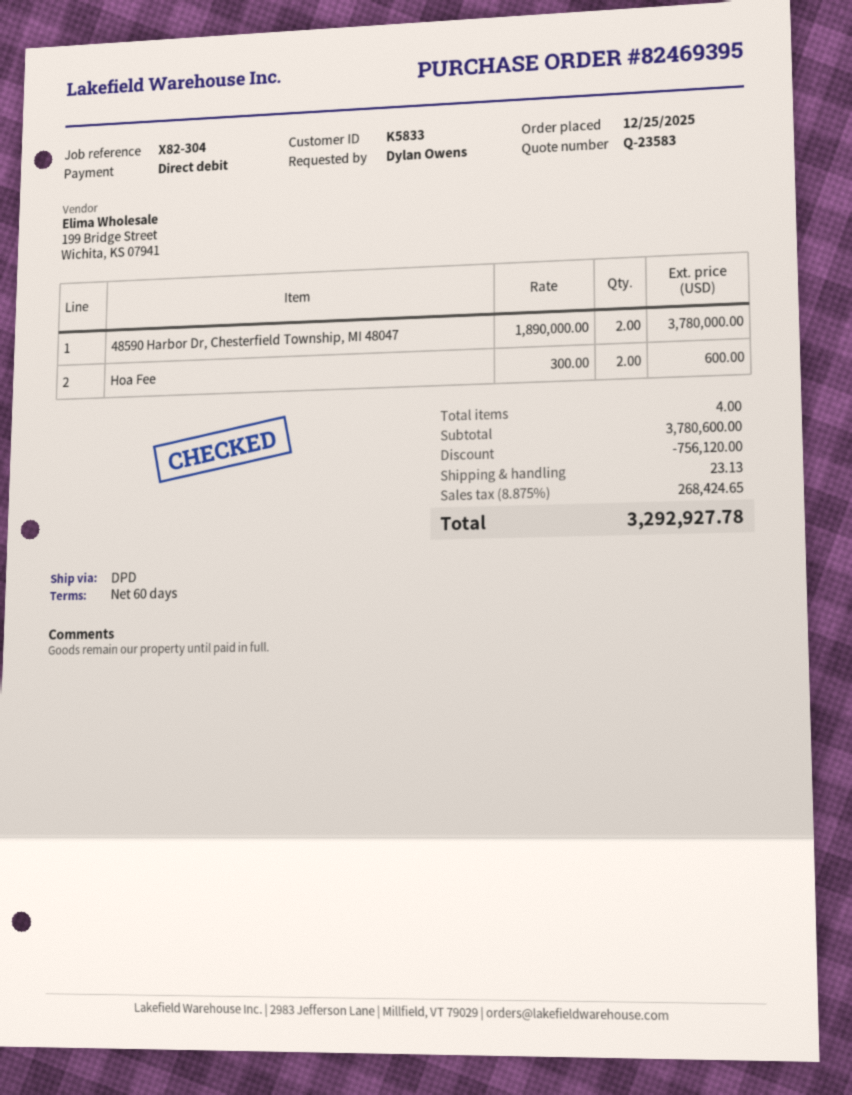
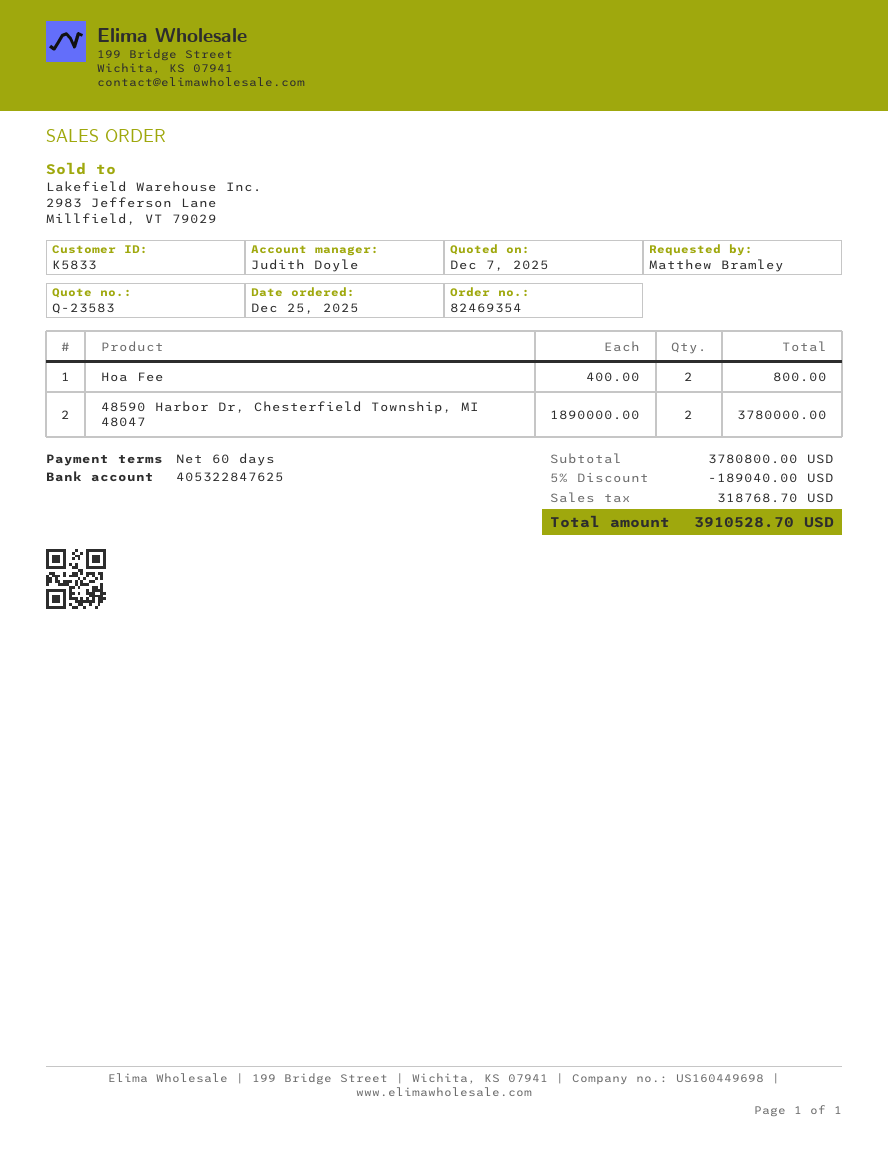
order number: 82469395 -> 82469354
ordered by: Dylan Owens -> Matthew Bramley
Hoa Fee: 2 x 300.00 = 600.00 -> 2 x 400.00 = 800.00
subtotal: 3780600.00 -> 3780800.00
discount: 756120.00 -> 189040.00
shipping: 23.13 -> none
tax: 268424.65 -> 318768.70
total: 3292927.78 -> 3910528.70

